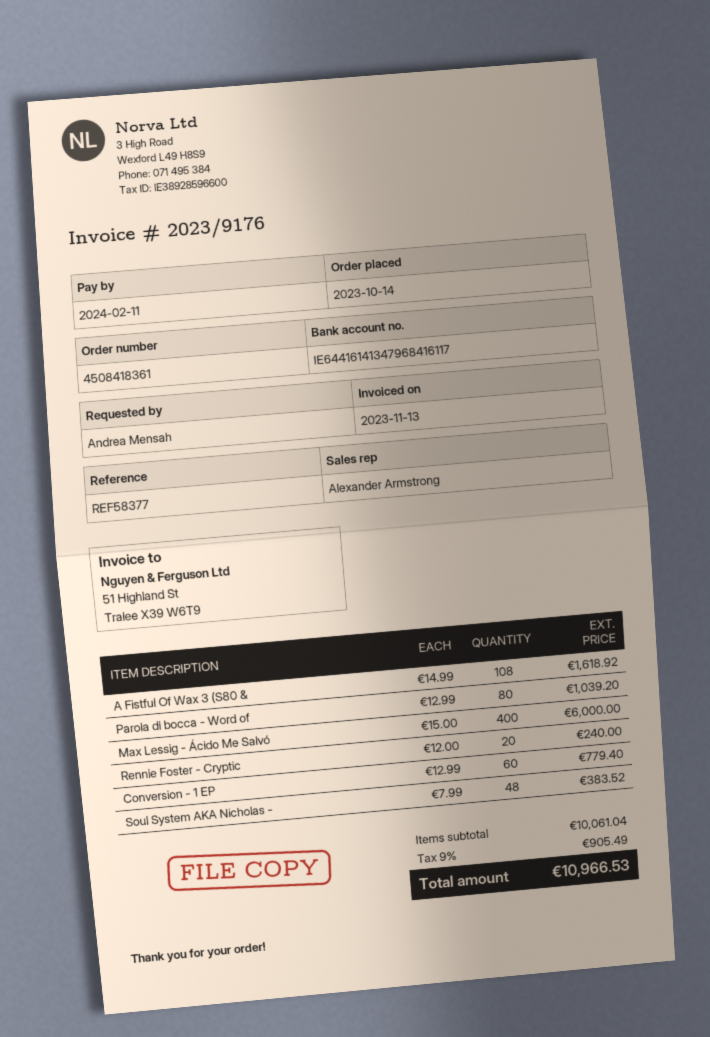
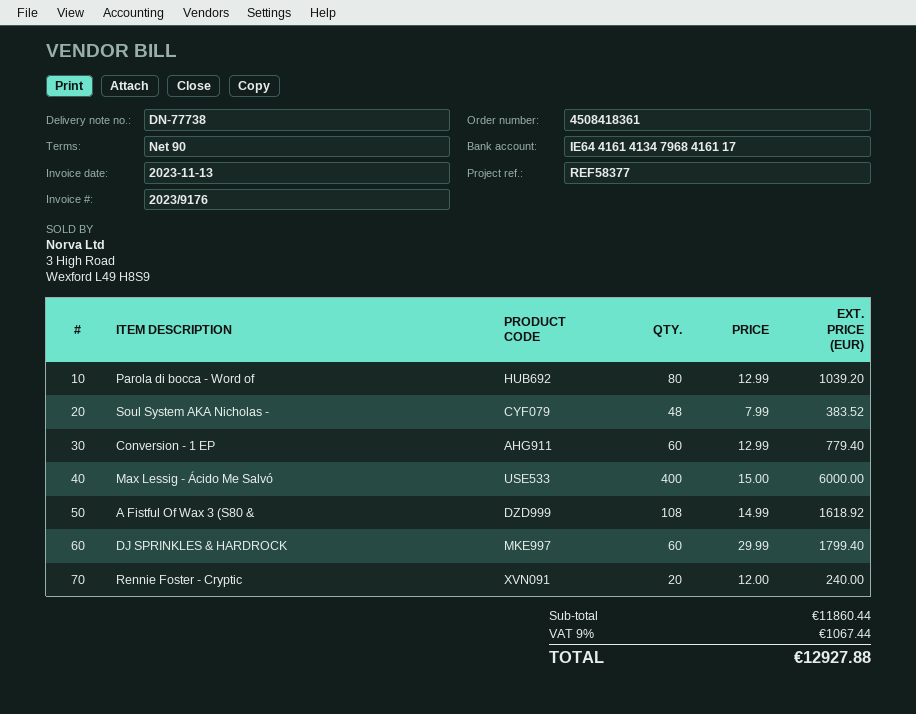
DJ SPRINKLES & HARDROCK: none -> 60 x 29.99 = 1799.40
subtotal: 10061.04 -> 11860.44
tax: 9% = 905.49 -> 9% = 1067.44
total: 10966.53 -> 12927.88

